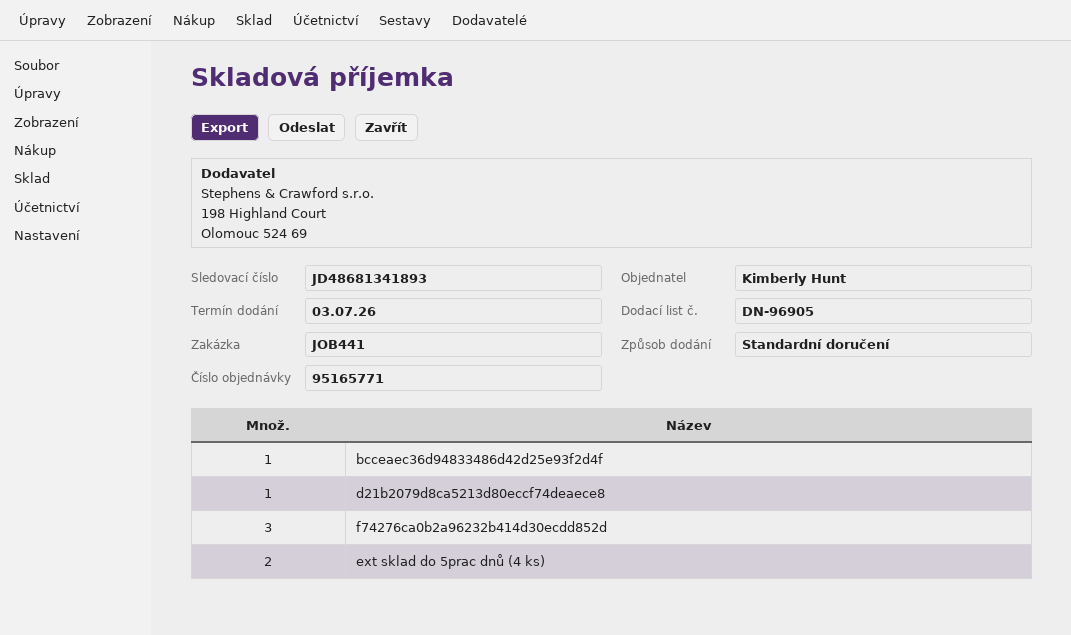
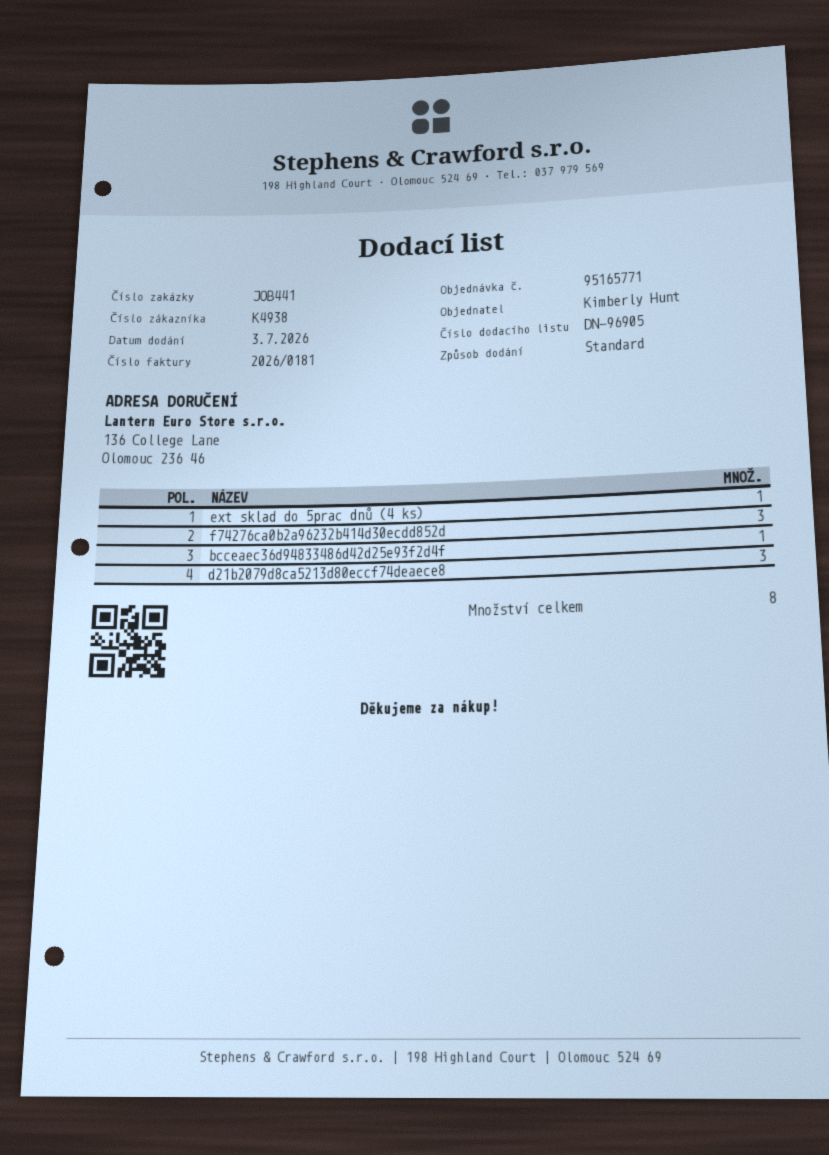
d21b2079d8ca5213d80eccf74deaece8: 1 -> 3
ext sklad do 5prac dnů (4 ks): 2 -> 1

